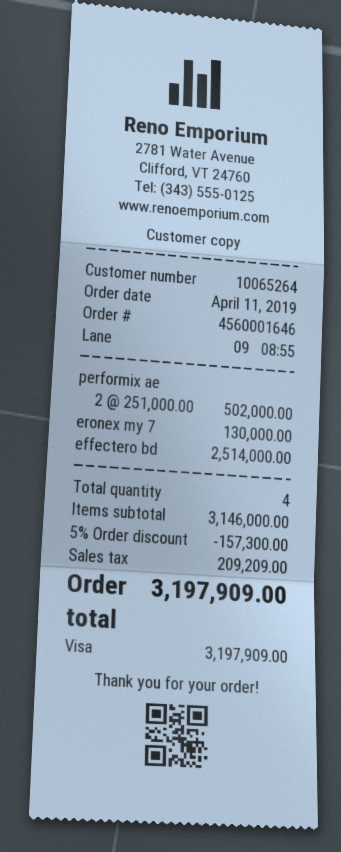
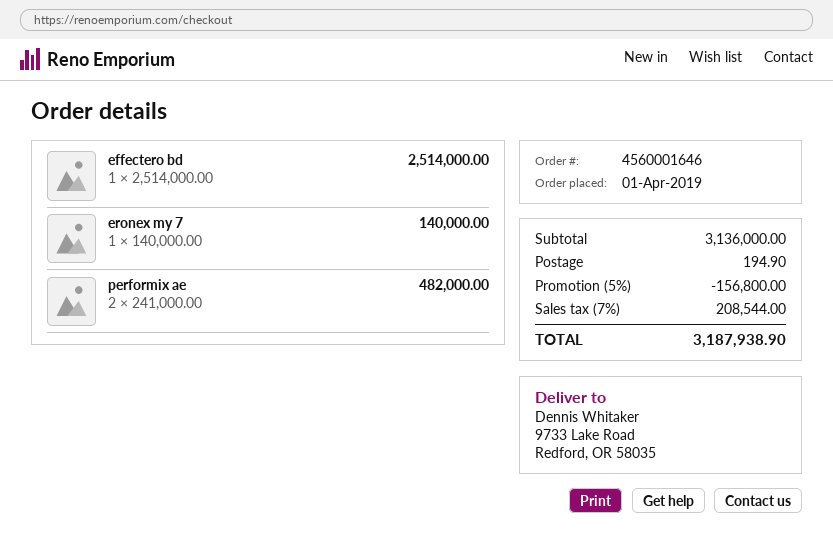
order date: 2019-04-11 -> 2019-04-01
performix ae: 2 x 251000.00 = 502000.00 -> 2 x 241000.00 = 482000.00
eronex my 7: 1 x 130000.00 = 130000.00 -> 1 x 140000.00 = 140000.00
subtotal: 3146000.00 -> 3136000.00
discount: 5% = 157300.00 -> 5% = 156800.00
shipping: none -> 194.90
tax: 209209.00 -> 208544.00
total: 3197909.00 -> 3187938.90

